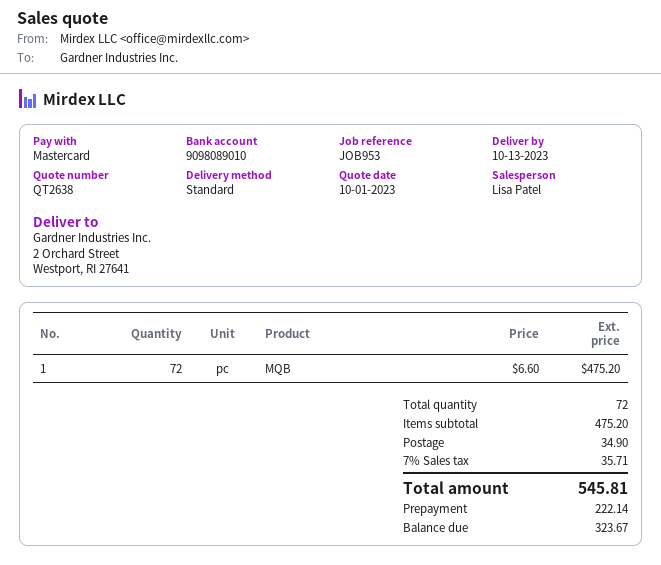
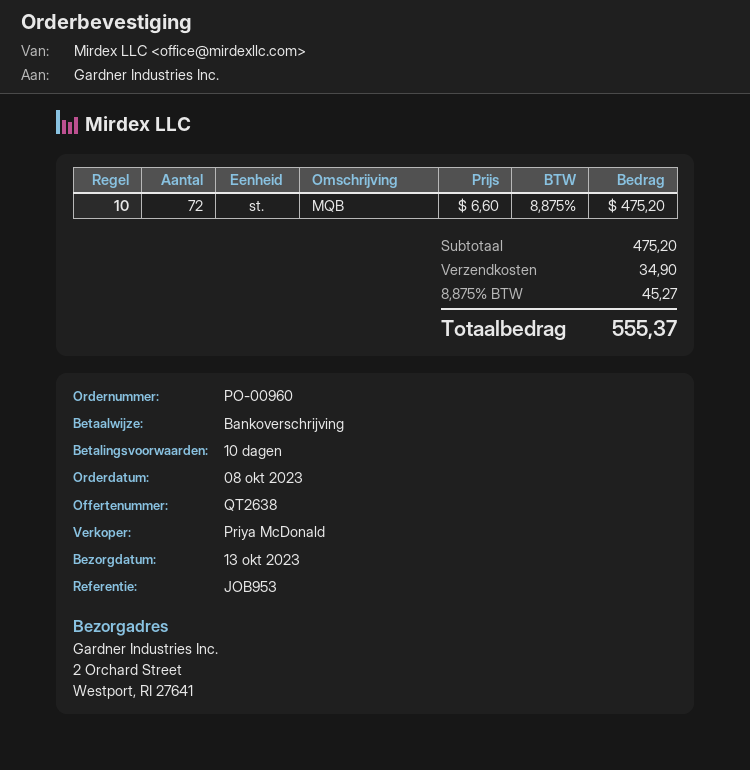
sales rep: Lisa Patel -> Priya McDonald
payment method: Mastercard -> bank transfer
tax: 7% = 35.71 -> 8.875% = 45.27
total: 545.81 -> 555.37

